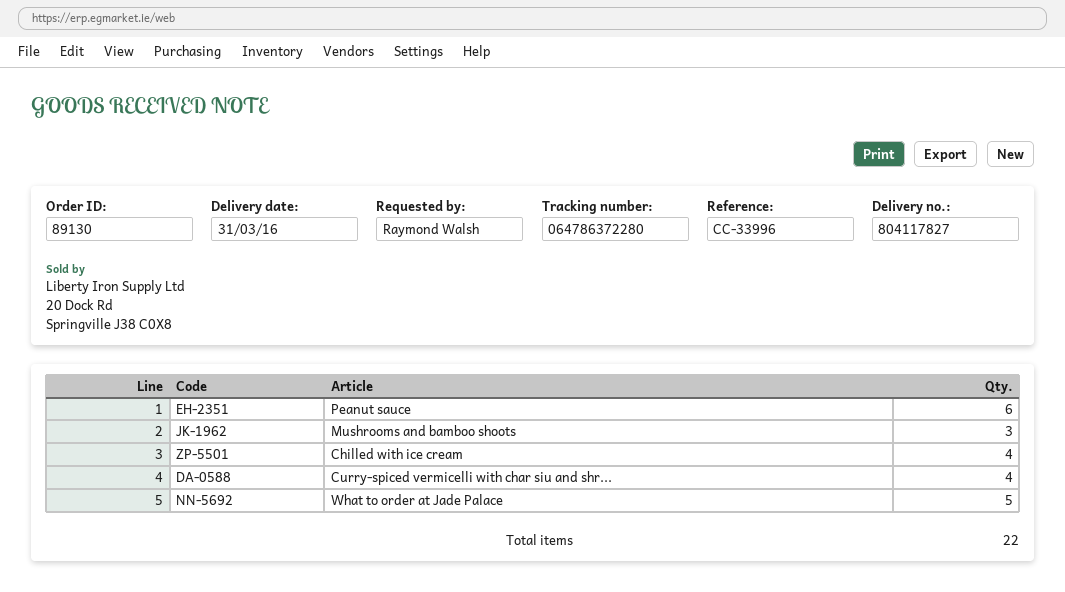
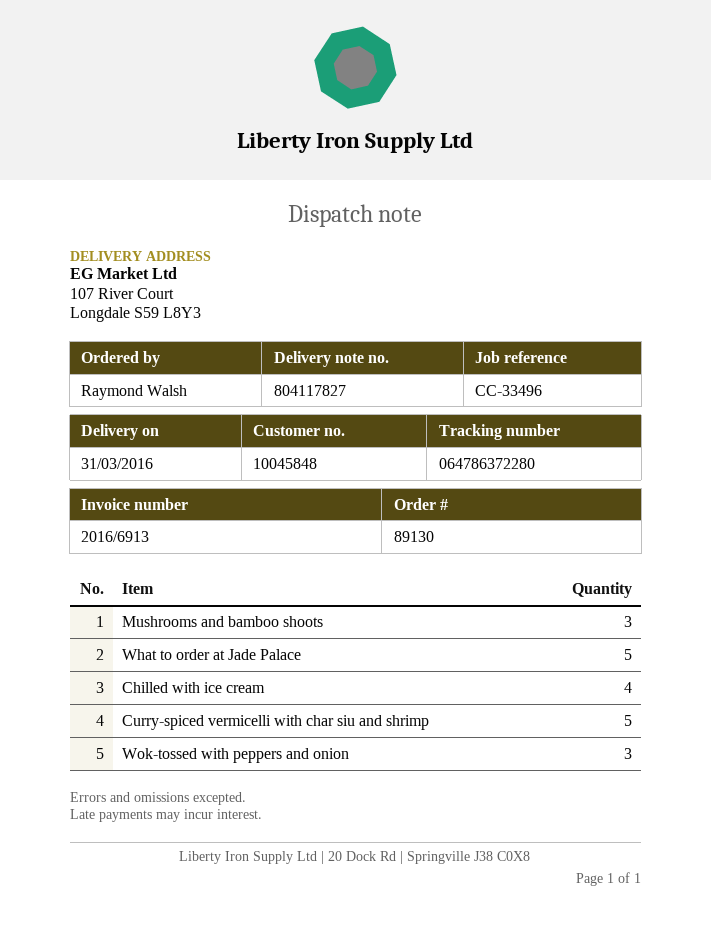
reference: CC-33996 -> CC-33496
Peanut sauce: 6 -> none
Curry-spiced vermicelli with char siu and shr...: 4 -> 5
Wok-tossed with peppers and onion: none -> 3

